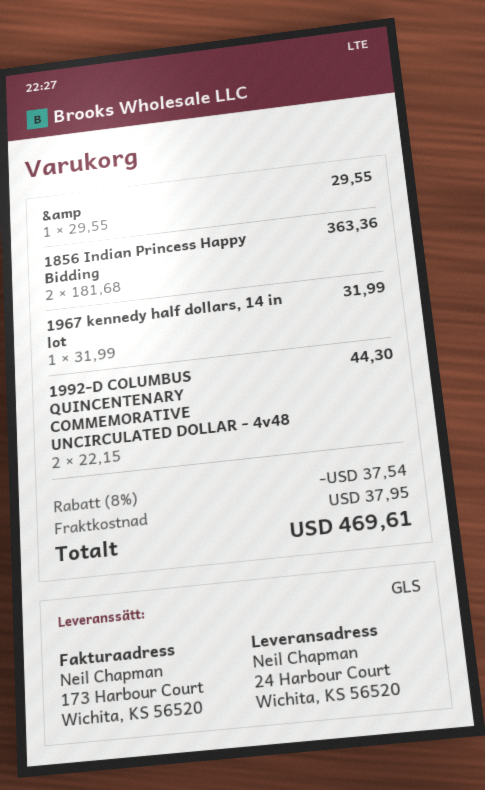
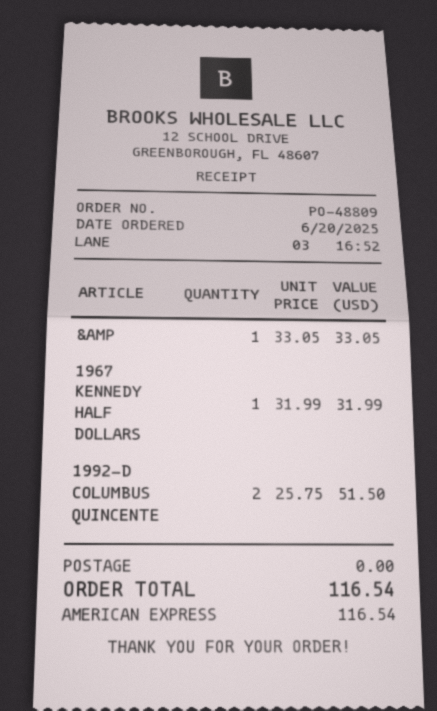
&amp: 1 x 29.55 = 29.55 -> 1 x 33.05 = 33.05
1856 Indian Princess Happy Bidding: 2 x 181.68 = 363.36 -> none
1992-D COLUMBUS QUINCENTENARY COMMEMORATIVE UNCIRCULATED DOLLAR - 4v48: 2 x 22.15 = 44.30 -> 2 x 25.75 = 51.50
discount: 8% = 37.54 -> none
shipping: 37.95 -> 0.00
total: 469.61 -> 116.54

